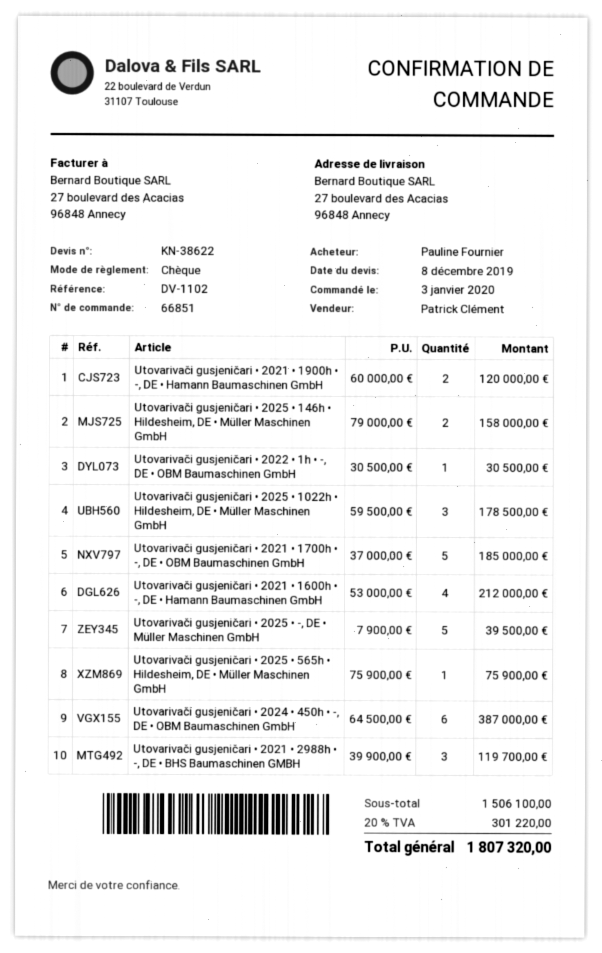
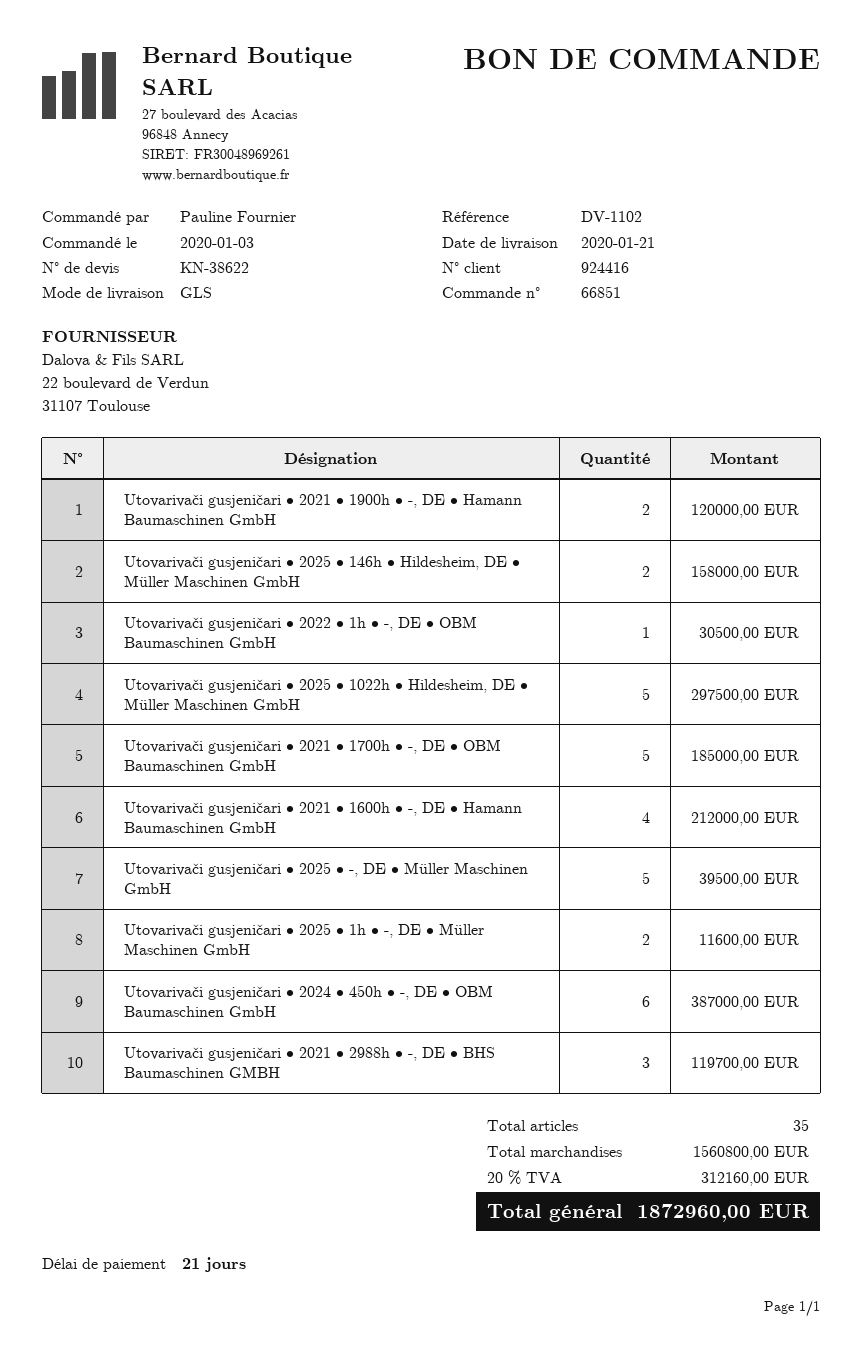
Utovarivači gusjeničari • 2025 • 1022h • Hildesheim, DE • Müller Maschinen GmbH: 3 for 178500.00 -> 5 for 297500.00
Utovarivači gusjeničari • 2025 • 565h • Hildesheim, DE • Müller Maschinen GmbH: 1 for 75900.00 -> none
Utovarivači gusjeničari • 2025 • 1h • -, DE • Müller Maschinen GmbH: none -> 2 for 11600.00
subtotal: 1506100.00 -> 1560800.00
tax: 20% = 301220.00 -> 20% = 312160.00
total: 1807320.00 -> 1872960.00

